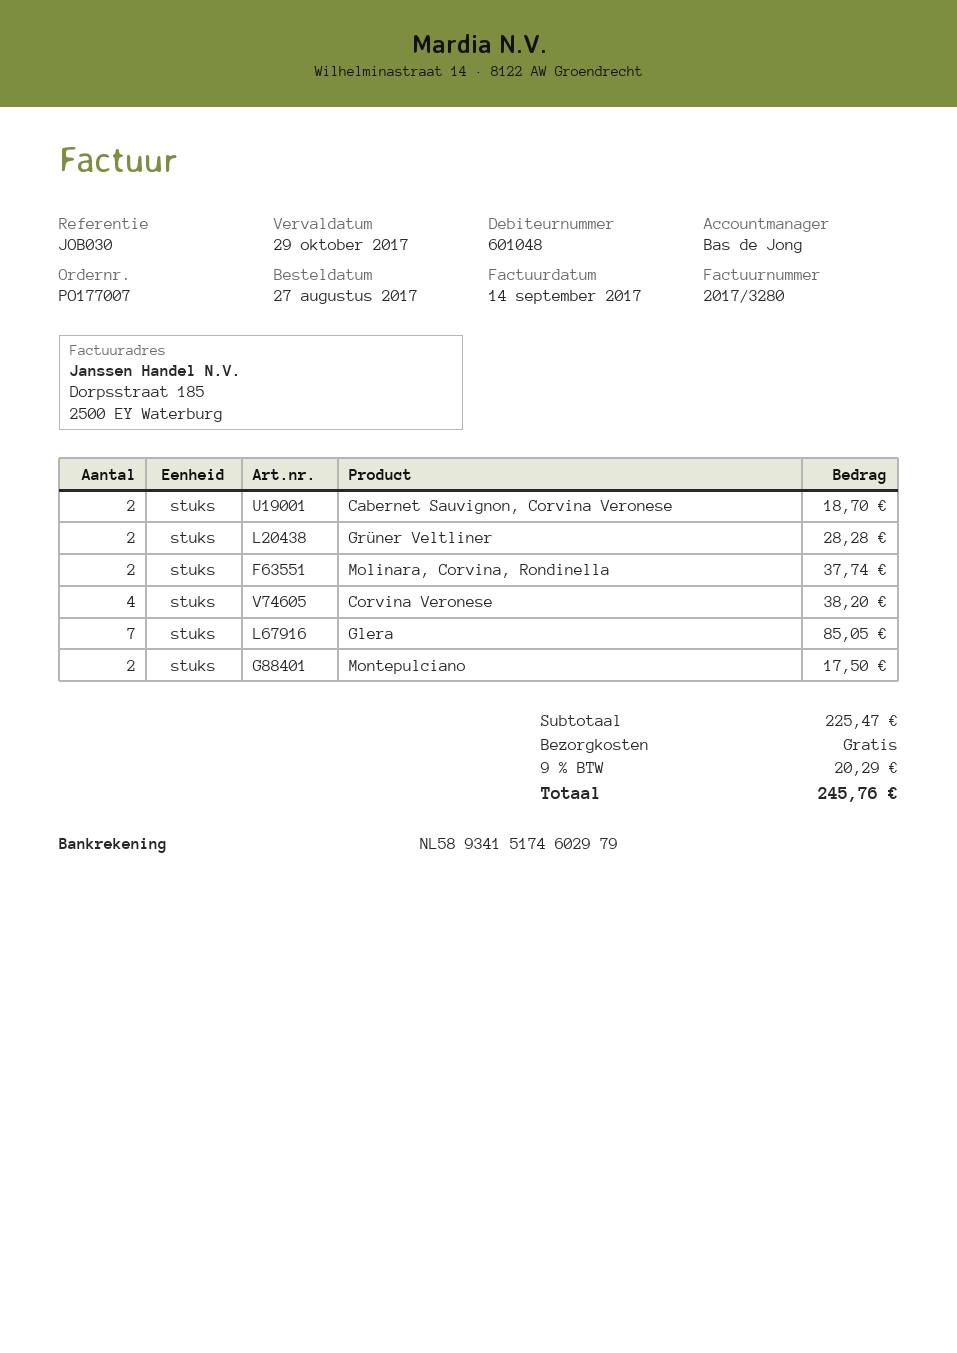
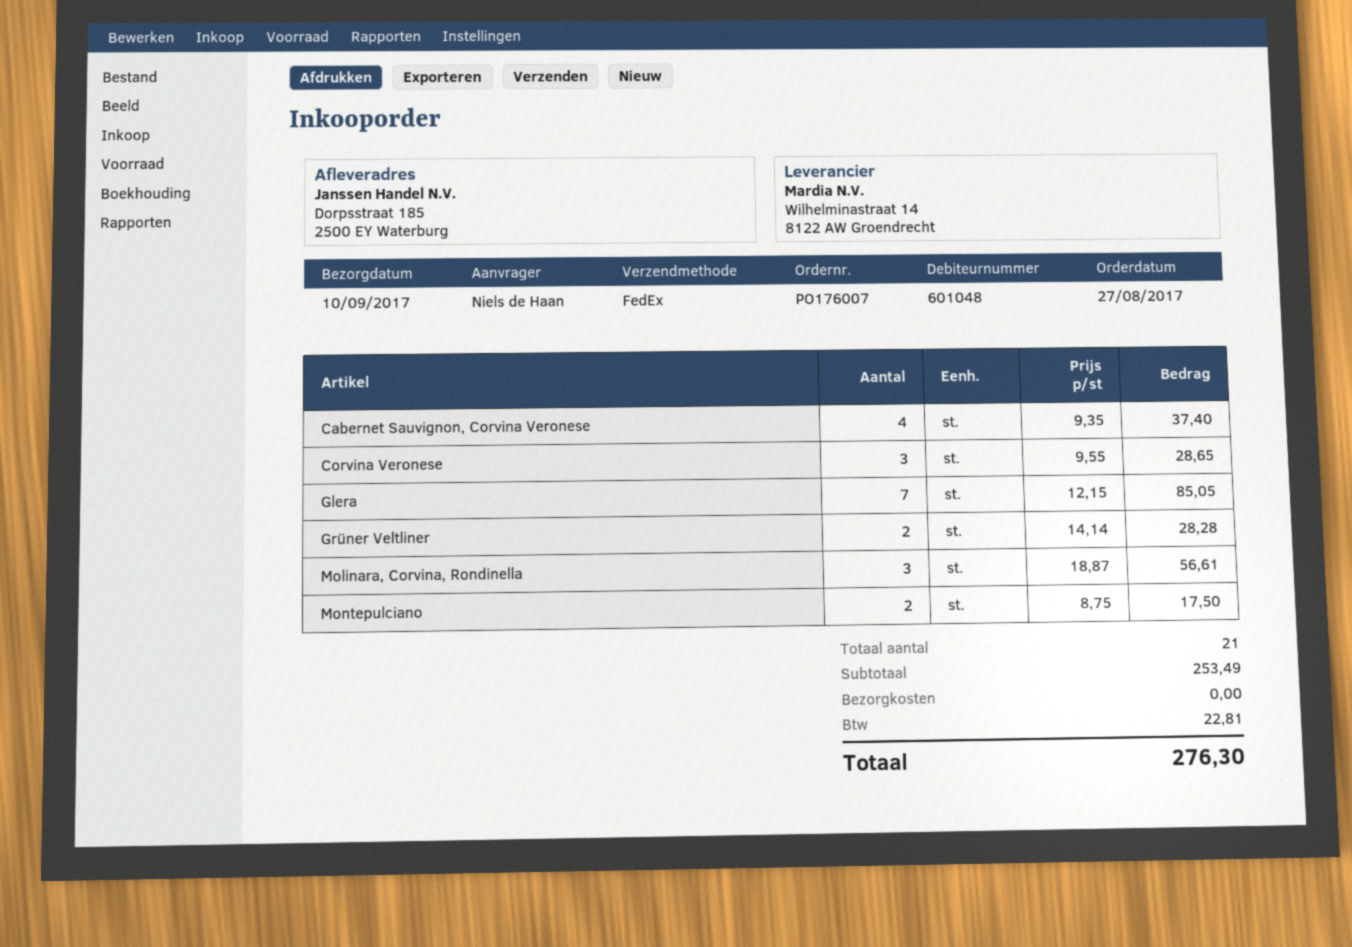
order number: PO177007 -> PO176007
Cabernet Sauvignon, Corvina Veronese: 2 for 18.70 -> 4 for 37.40
Molinara, Corvina, Rondinella: 2 for 37.74 -> 3 for 56.61
Corvina Veronese: 4 for 38.20 -> 3 for 28.65
subtotal: 225.47 -> 253.49
tax: 20.29 -> 22.81
total: 245.76 -> 276.30

